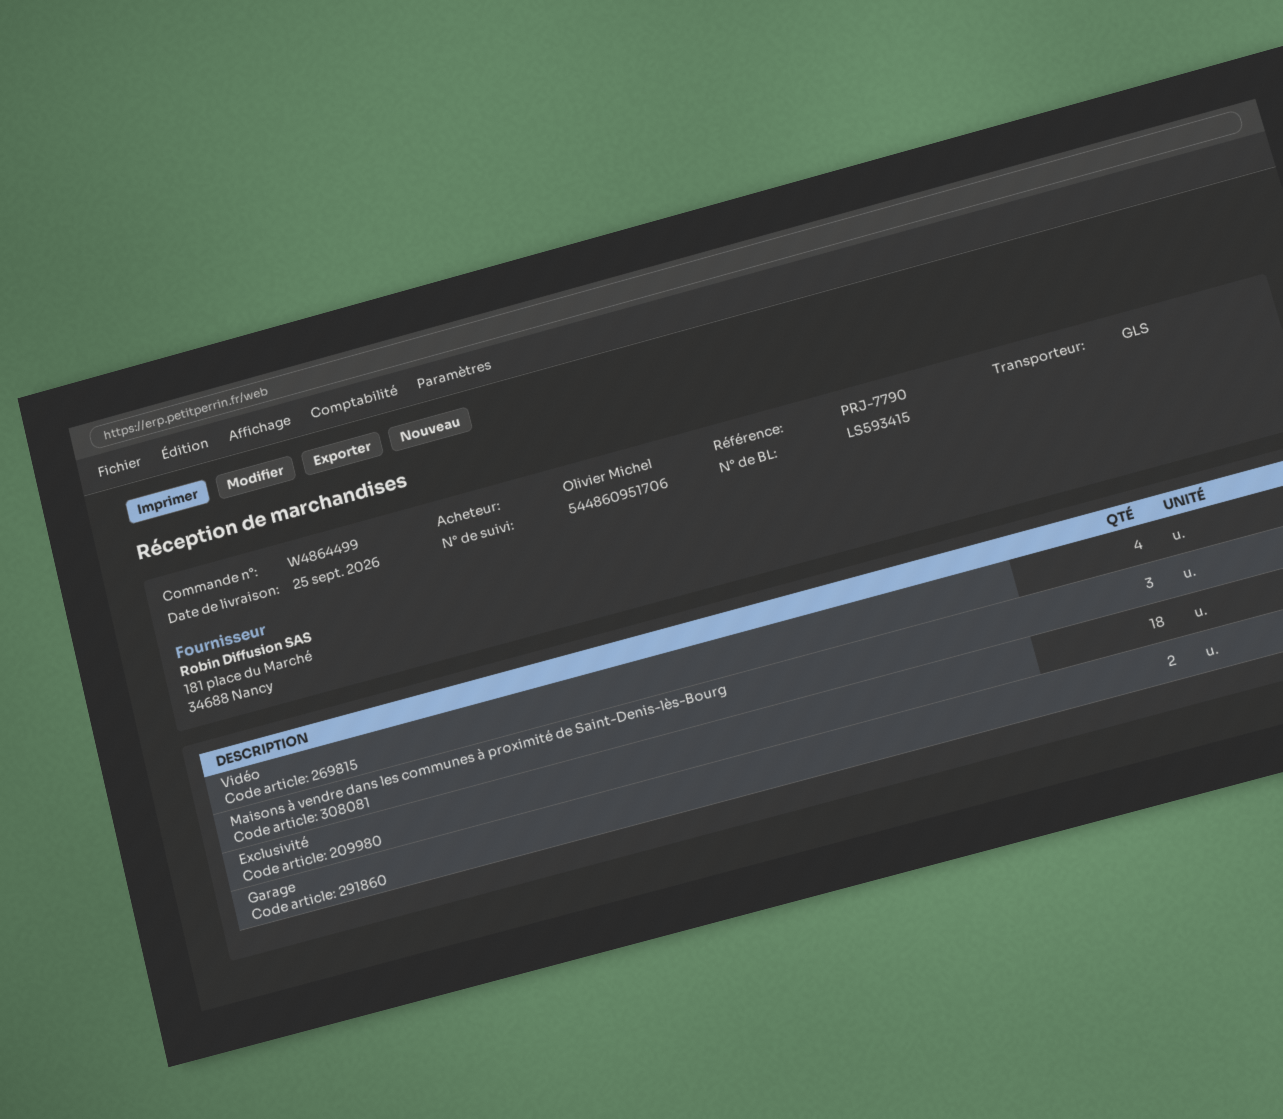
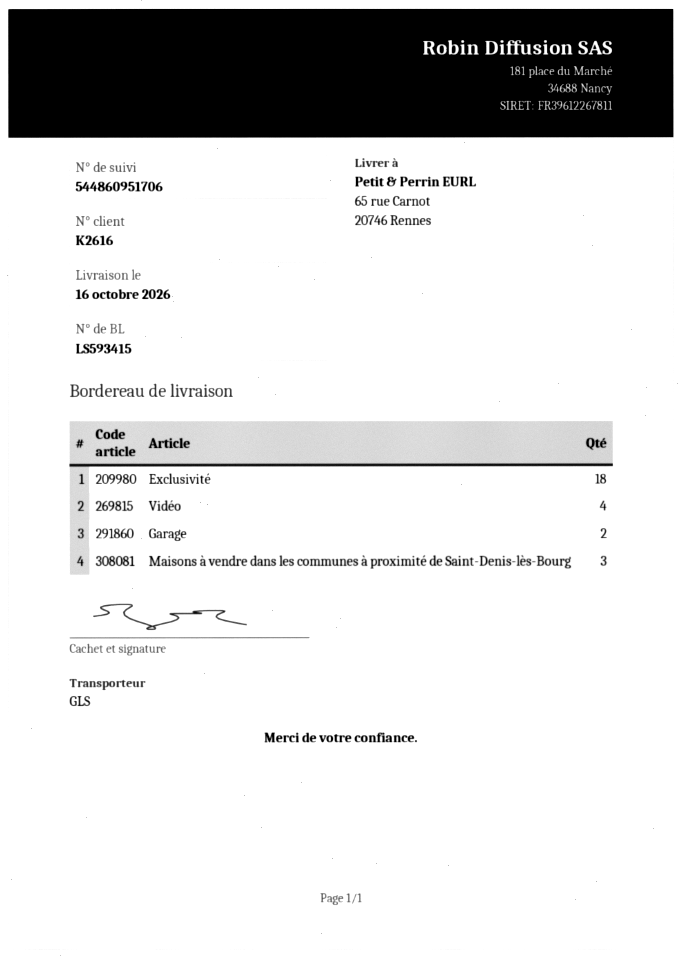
delivery date: 2026-09-25 -> 2026-10-16

